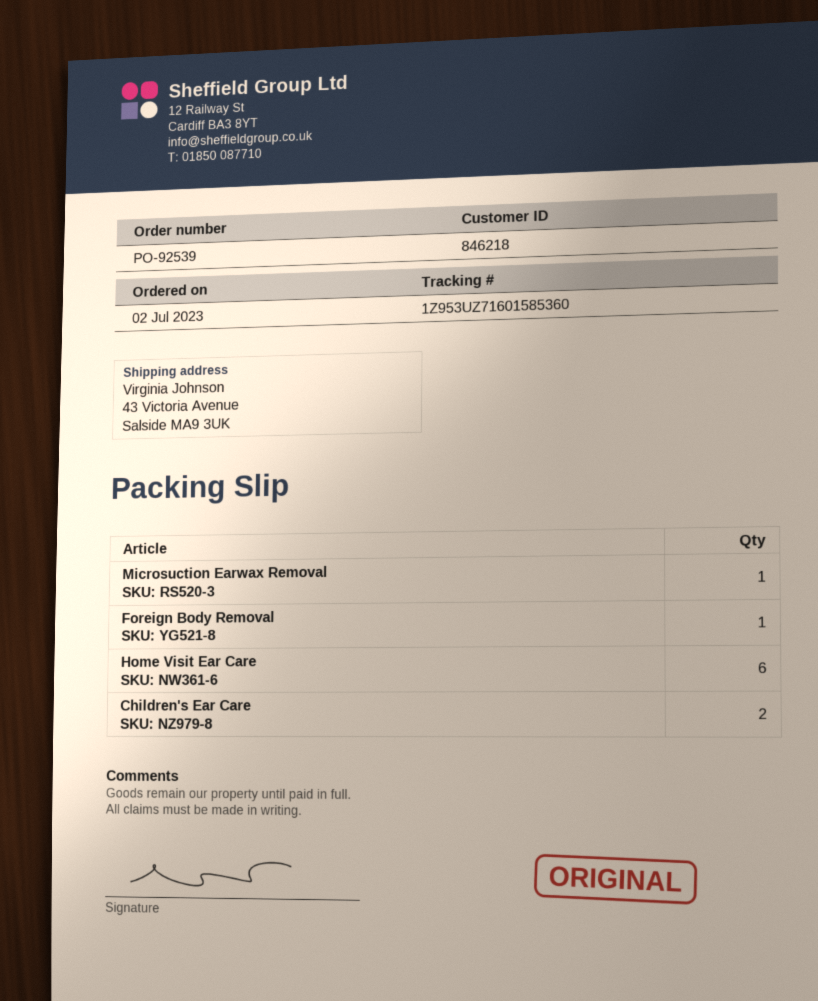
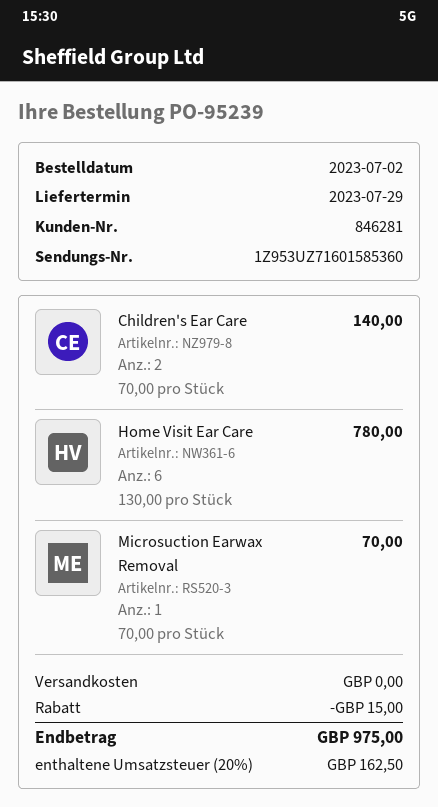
order number: PO-92539 -> PO-95239
customer number: 846218 -> 846281
Foreign Body Removal: 1 -> none

